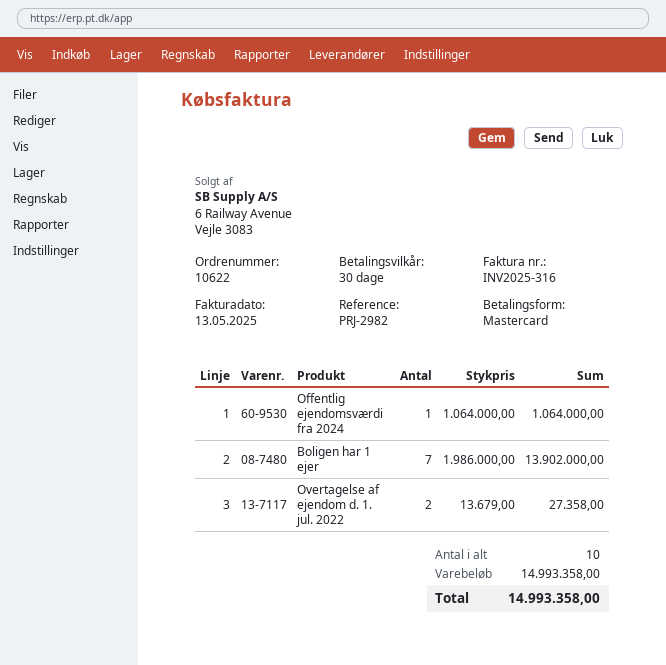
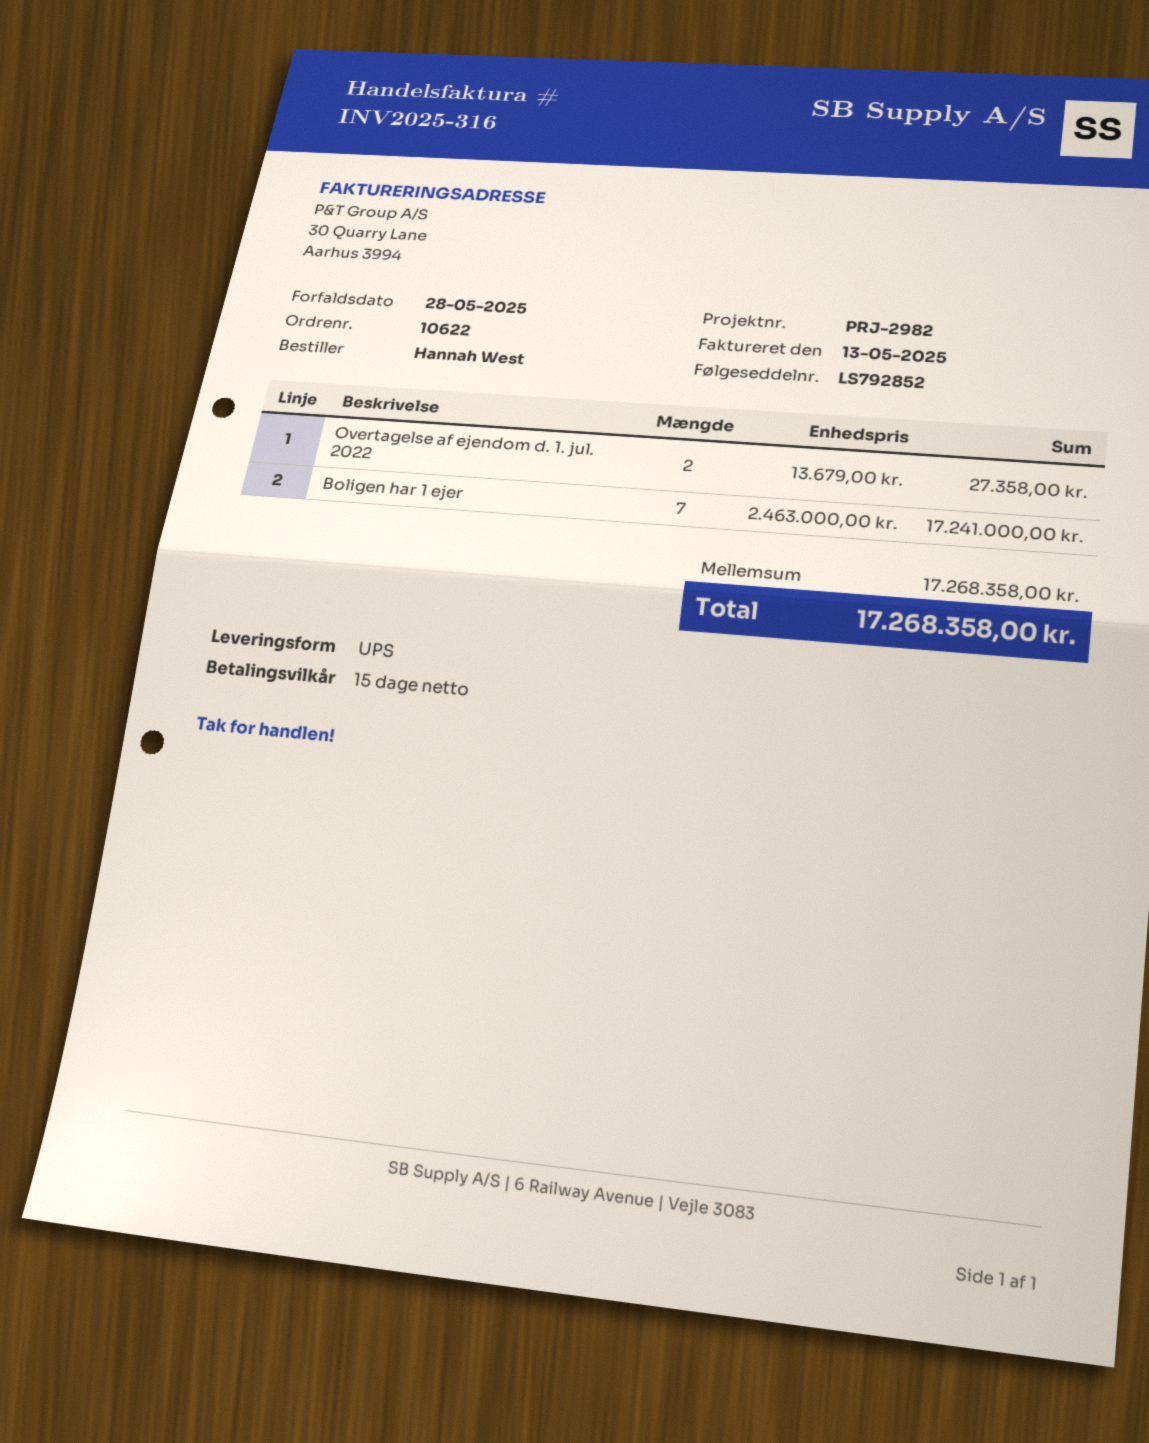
payment terms: 30 days -> 15 days
Offentlig ejendomsværdi fra 2024: 1 x 1064000.00 = 1064000.00 -> none
Boligen har 1 ejer: 7 x 1986000.00 = 13902000.00 -> 7 x 2463000.00 = 17241000.00
subtotal: 14993358.00 -> 17268358.00
total: 14993358.00 -> 17268358.00

